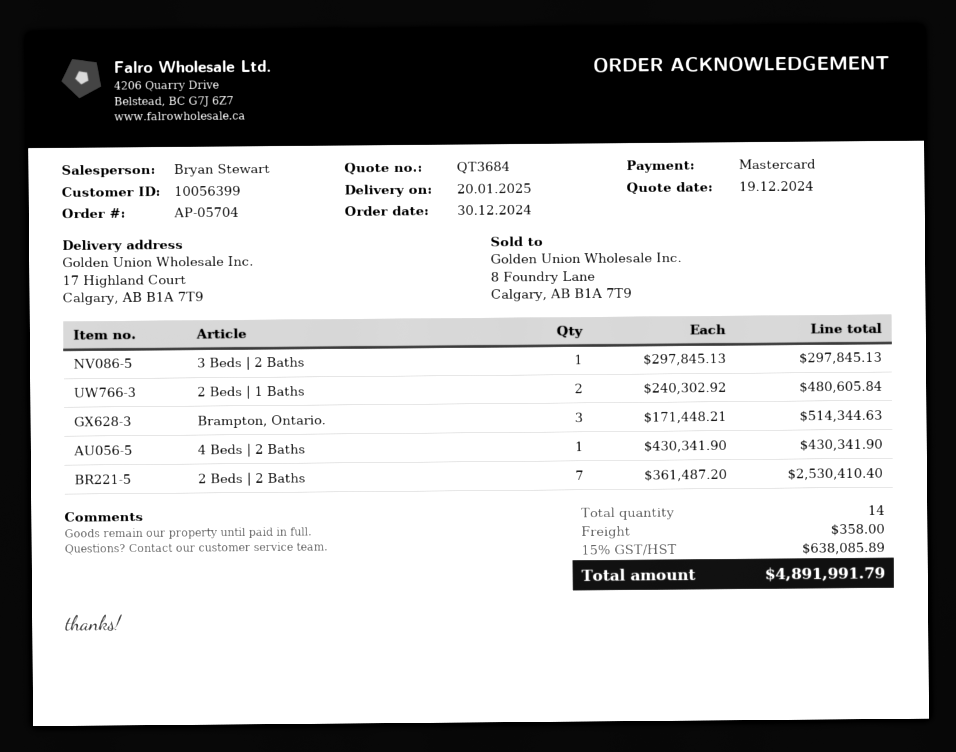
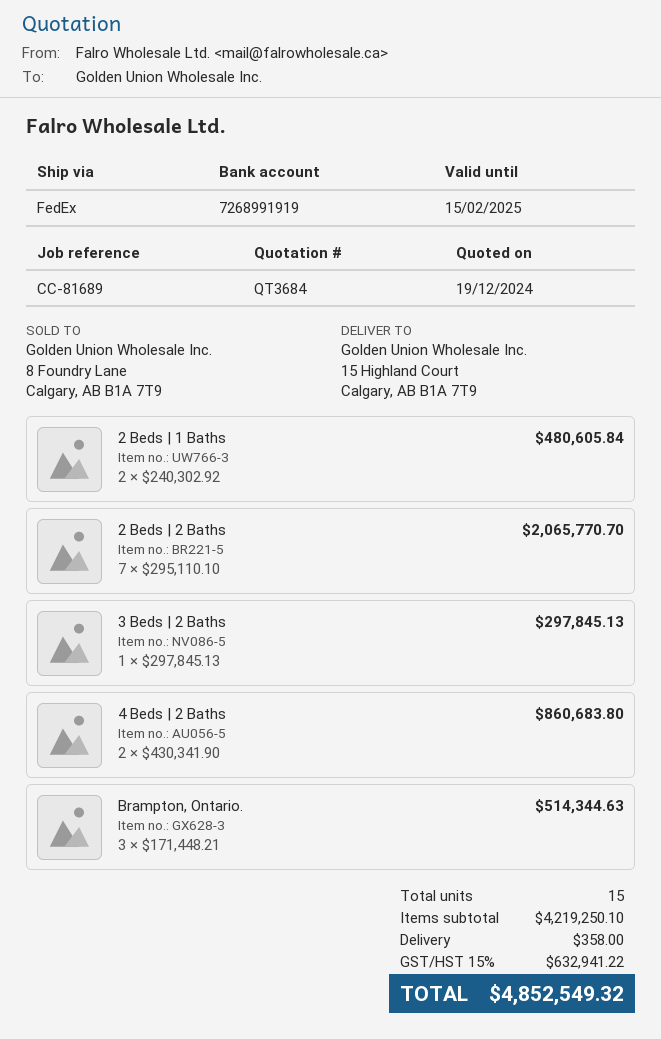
ship to: 17 Highland Court, Calgary, AB B1A 7T9 -> 15 Highland Court, Calgary, AB B1A 7T9
4 Beds | 2 Baths: 1 x 430341.90 = 430341.90 -> 2 x 430341.90 = 860683.80
2 Beds | 2 Baths: 7 x 361487.20 = 2530410.40 -> 7 x 295110.10 = 2065770.70
total quantity: 14 -> 15
tax: 15% = 638085.89 -> 15% = 632941.22
total: 4891991.79 -> 4852549.32

